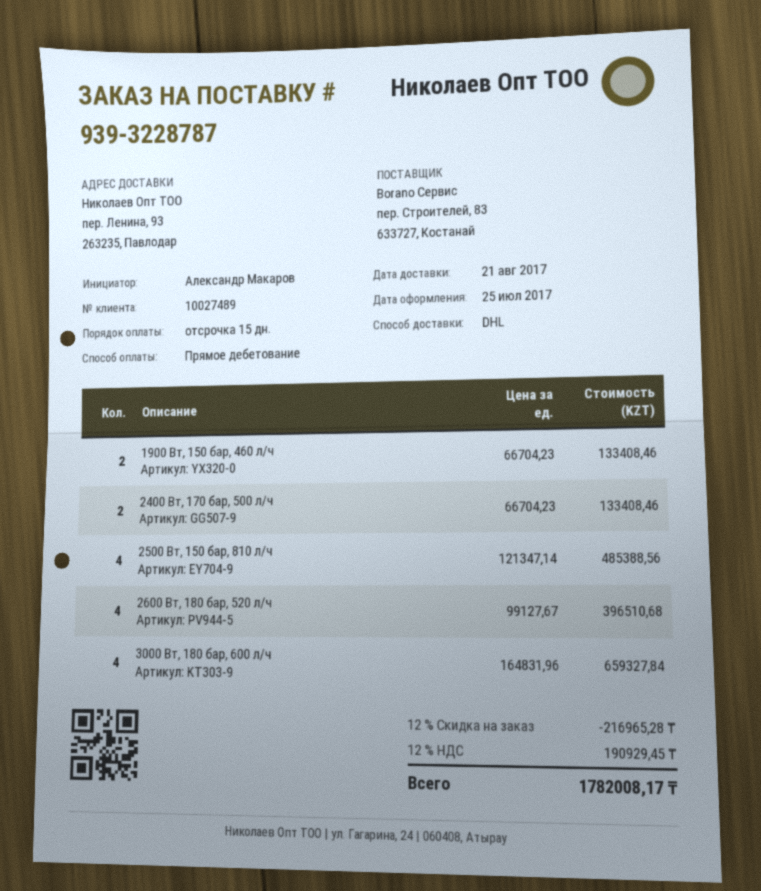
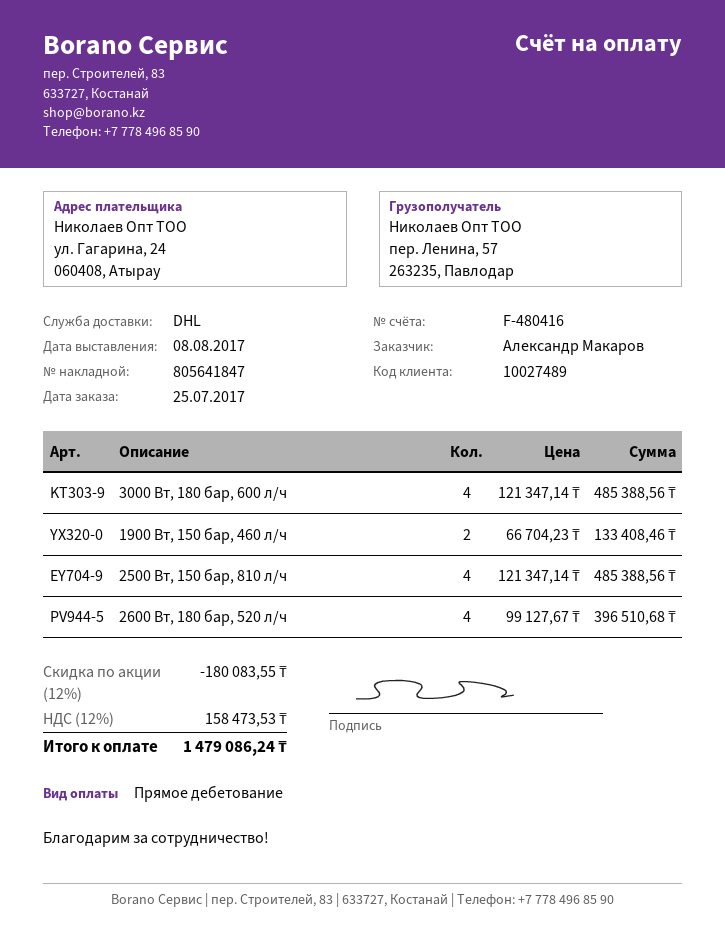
ship to: пер. Ленина, 93, 263235, Павлодар -> пер. Ленина, 57, 263235, Павлодар
2400 Вт, 170 бар, 500 л/ч: 2 x 66704.23 = 133408.46 -> none
3000 Вт, 180 бар, 600 л/ч: 4 x 164831.96 = 659327.84 -> 4 x 121347.14 = 485388.56
discount: 12% = 216965.28 -> 12% = 180083.55
tax: 12% = 190929.45 -> 12% = 158473.53
total: 1782008.17 -> 1479086.24

